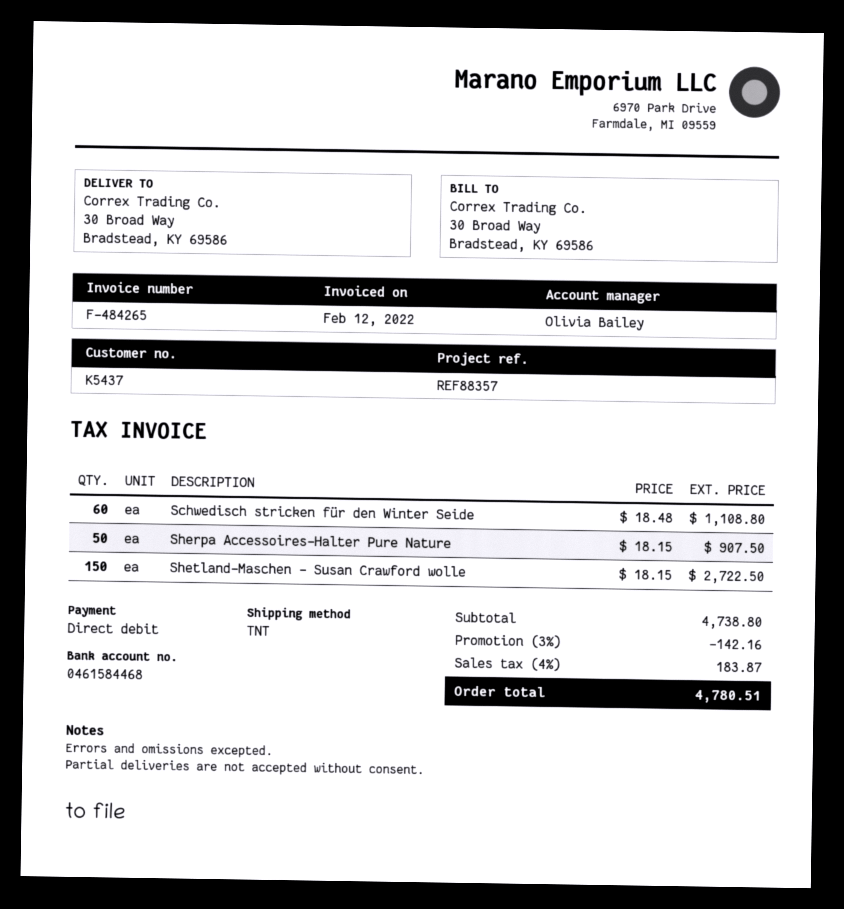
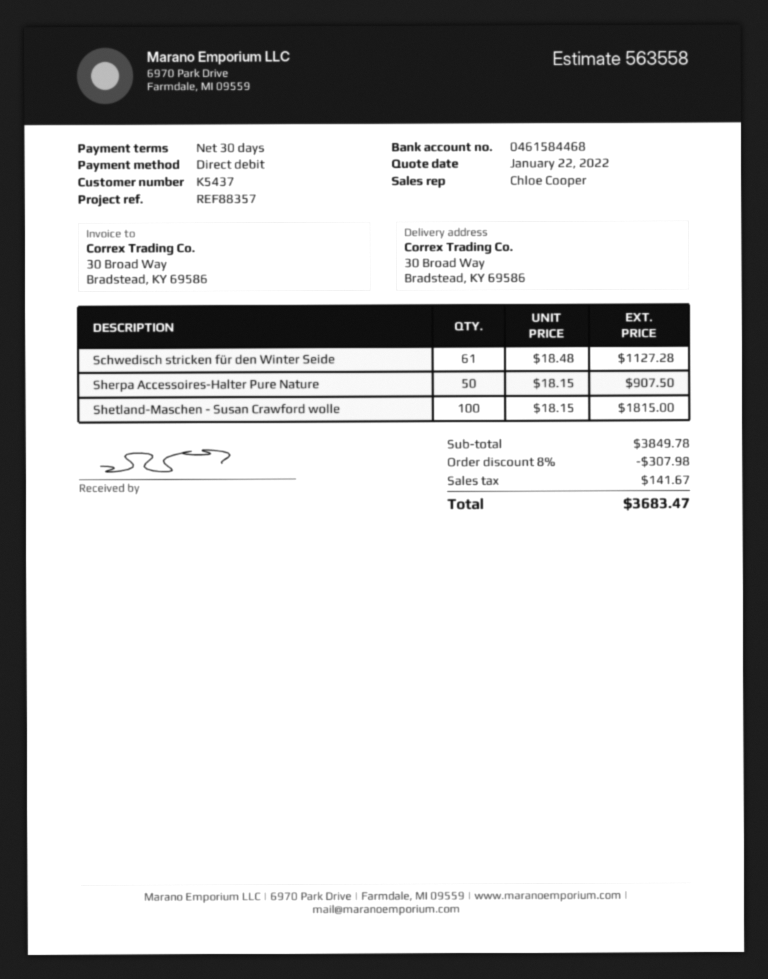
sales rep: Olivia Bailey -> Chloe Cooper
Schwedisch stricken für den Winter Seide: 60 x 18.48 = 1108.80 -> 61 x 18.48 = 1127.28
Shetland-Maschen - Susan Crawford wolle: 150 x 18.15 = 2722.50 -> 100 x 18.15 = 1815.00
subtotal: 4738.80 -> 3849.78
discount: 3% = 142.16 -> 8% = 307.98
tax: 183.87 -> 141.67
total: 4780.51 -> 3683.47

